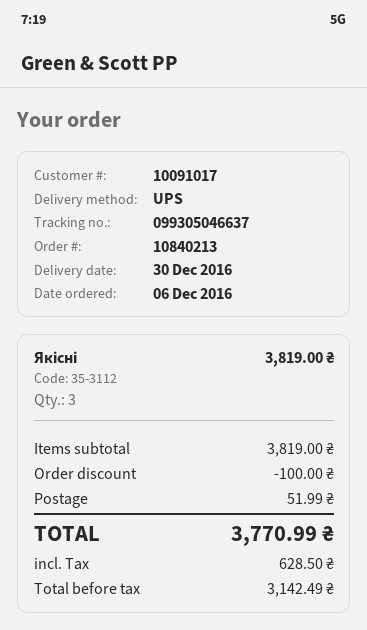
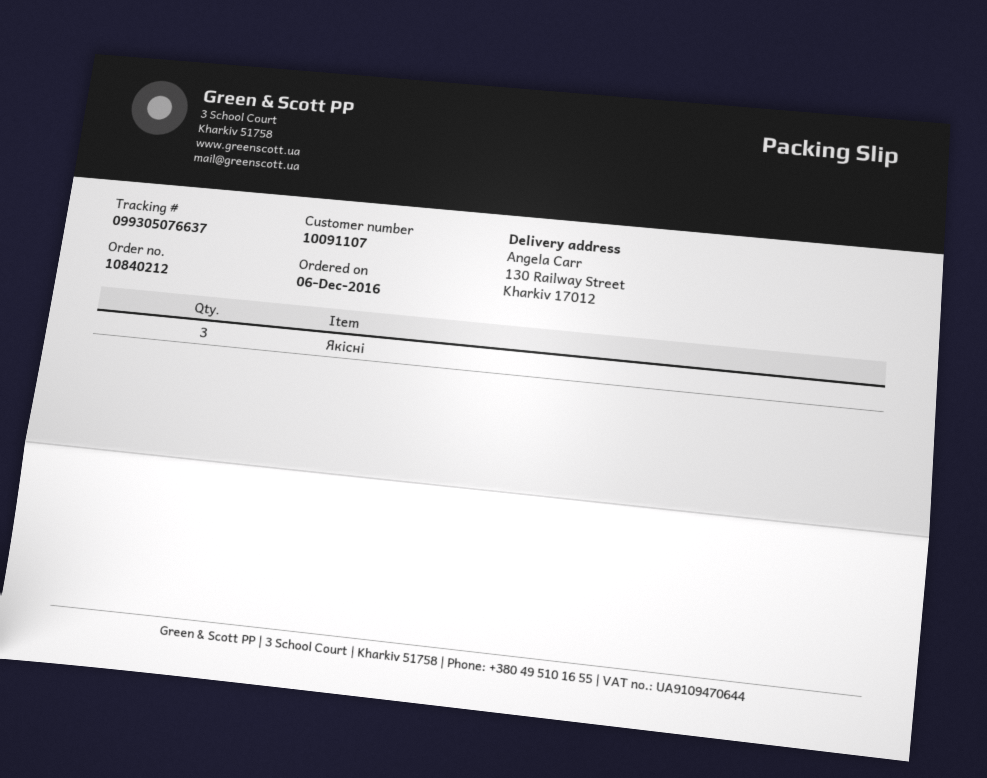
order number: 10840213 -> 10840212
customer number: 10091017 -> 10091107
tracking number: 099305046637 -> 099305076637

